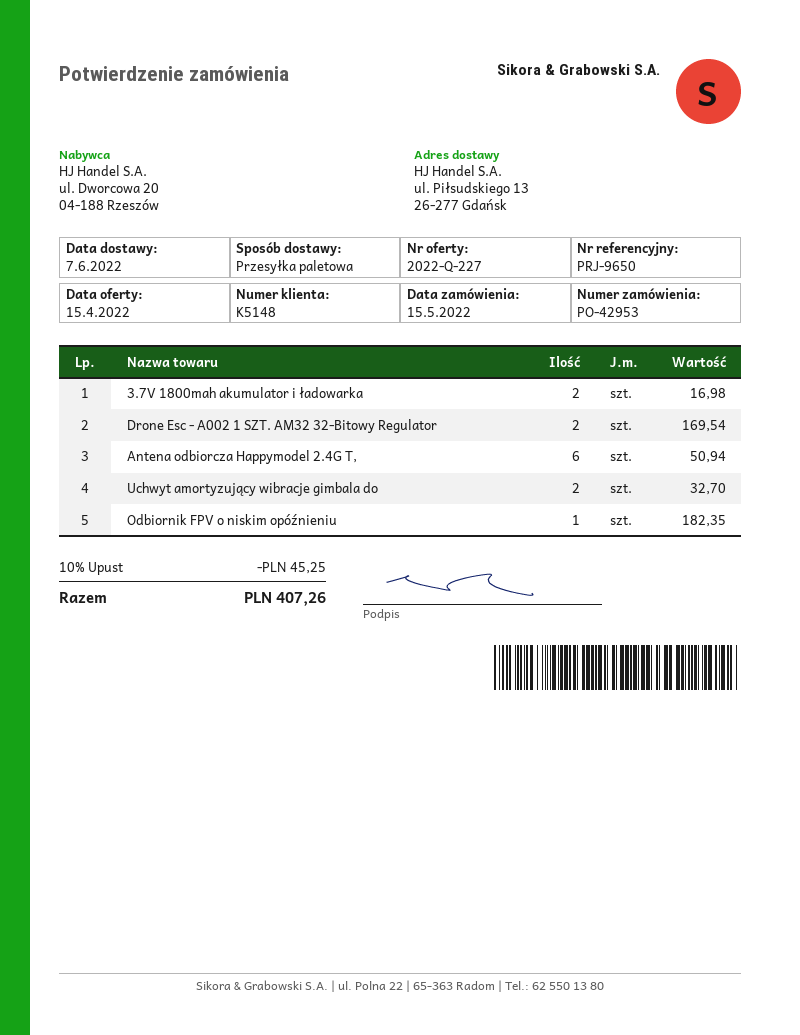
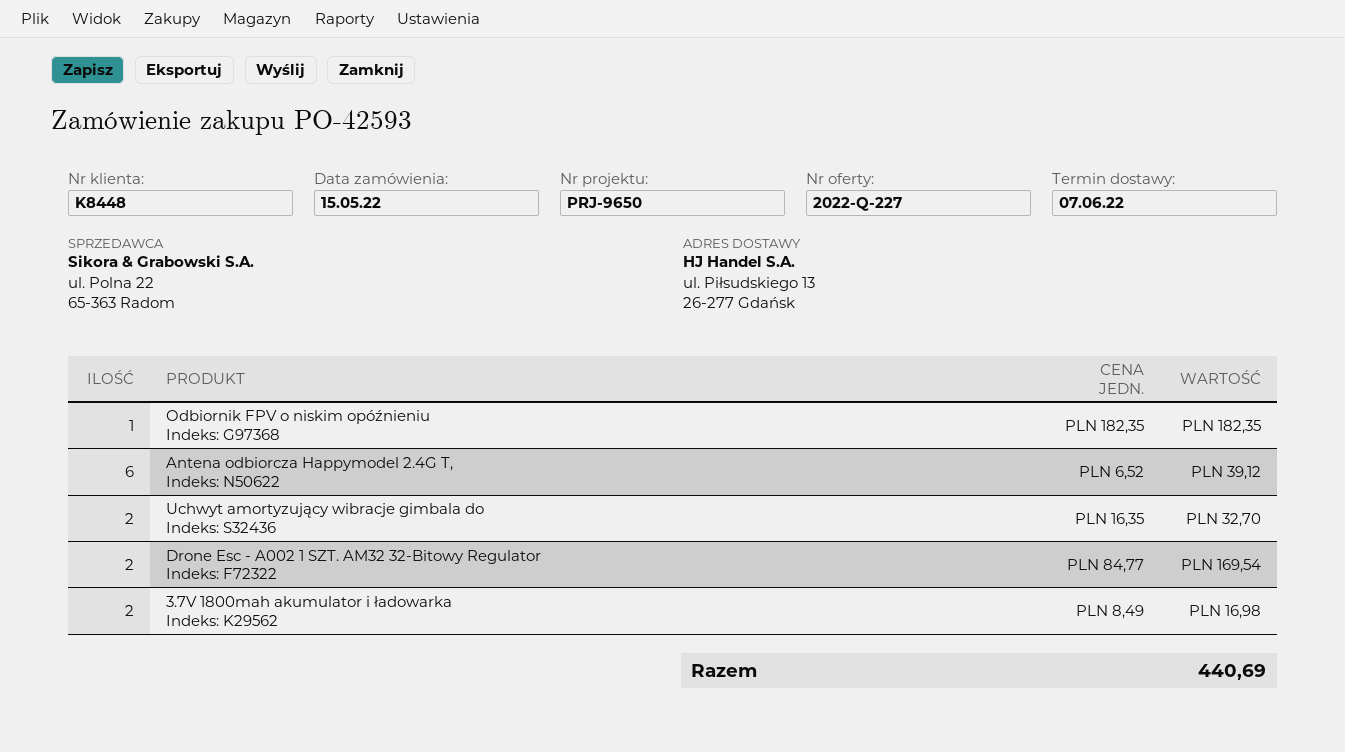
order number: PO-42953 -> PO-42593
customer number: K5148 -> K8448
Antena odbiorcza Happymodel 2.4G T,: 6 for 50.94 -> 6 for 39.12
discount: 10% = 45.25 -> none
total: 407.26 -> 440.69

